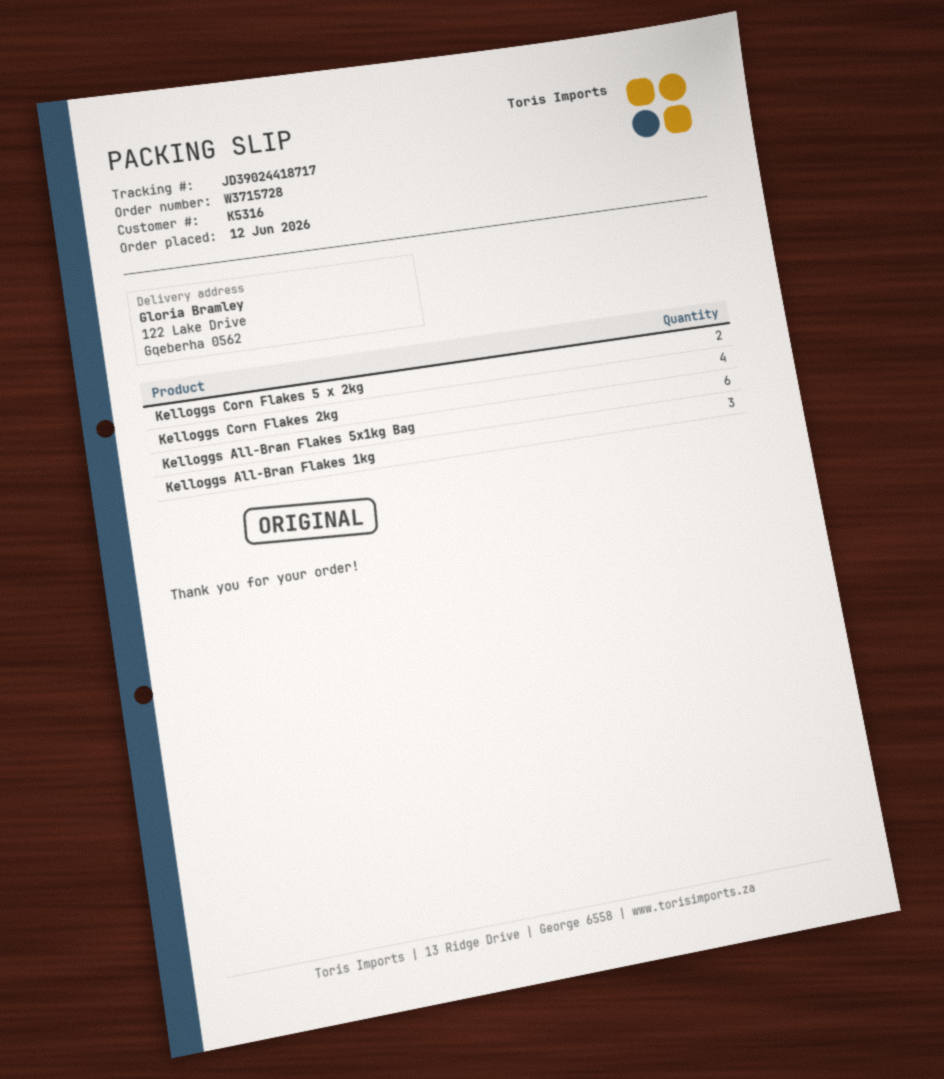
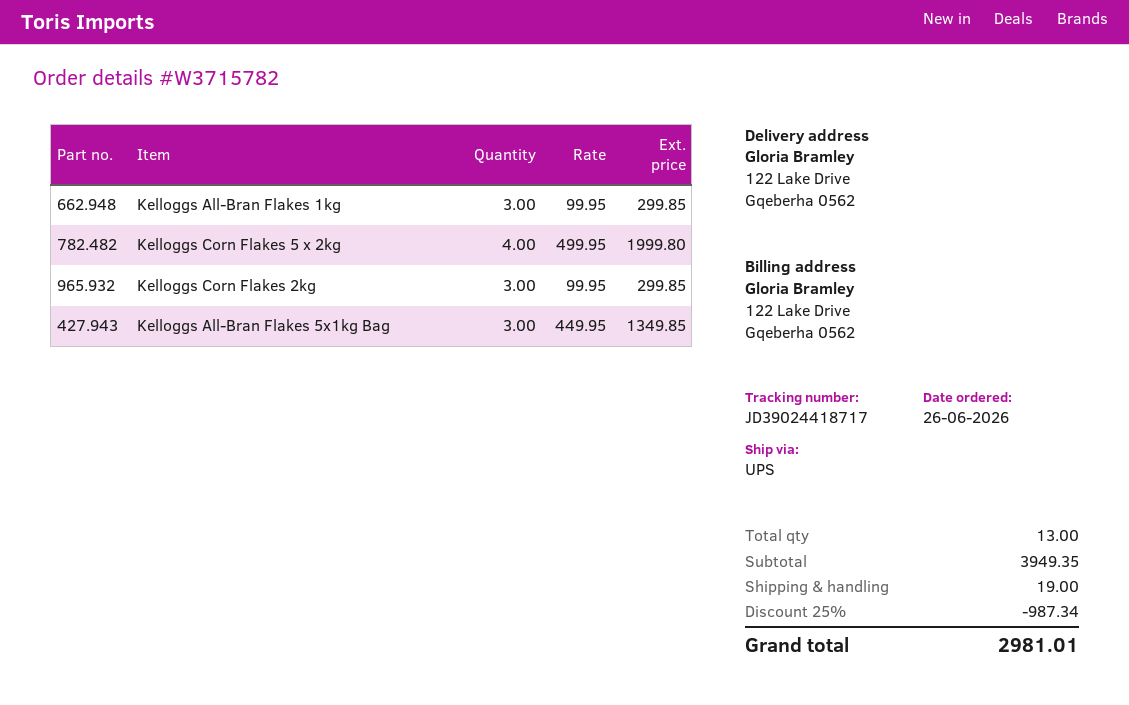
order number: W3715728 -> W3715782
order date: 2026-06-12 -> 2026-06-26
Kelloggs Corn Flakes 5 x 2kg: 2 -> 4
Kelloggs Corn Flakes 2kg: 4 -> 3
Kelloggs All-Bran Flakes 5x1kg Bag: 6 -> 3

